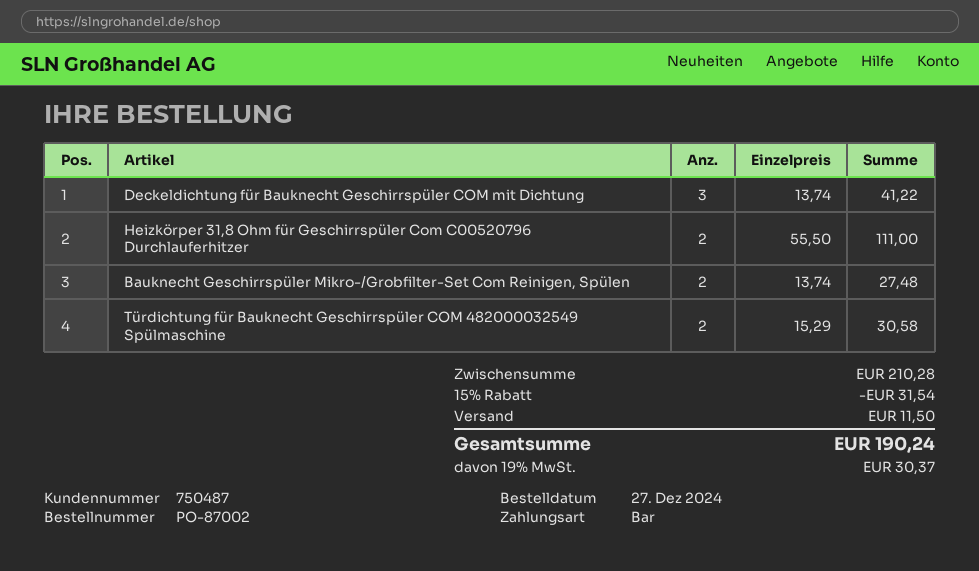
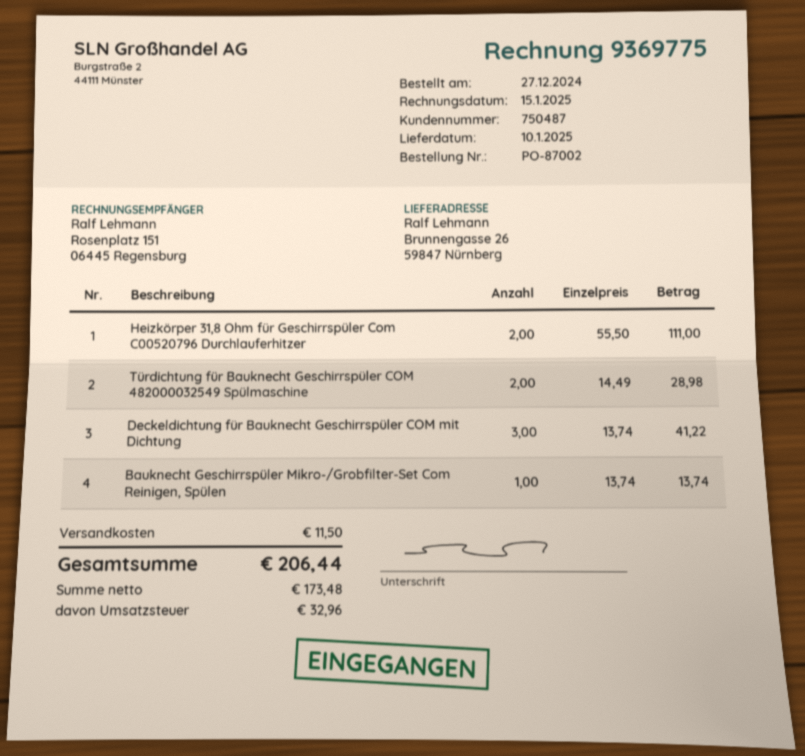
Bauknecht Geschirrspüler Mikro-/Grobfilter-Set Com Reinigen, Spülen: 2 x 13.74 = 27.48 -> 1 x 13.74 = 13.74
Türdichtung für Bauknecht Geschirrspüler COM 482000032549 Spülmaschine: 2 x 15.29 = 30.58 -> 2 x 14.49 = 28.98
discount: 15% = 31.54 -> none
tax: 30.37 -> 32.96
total: 190.24 -> 206.44

